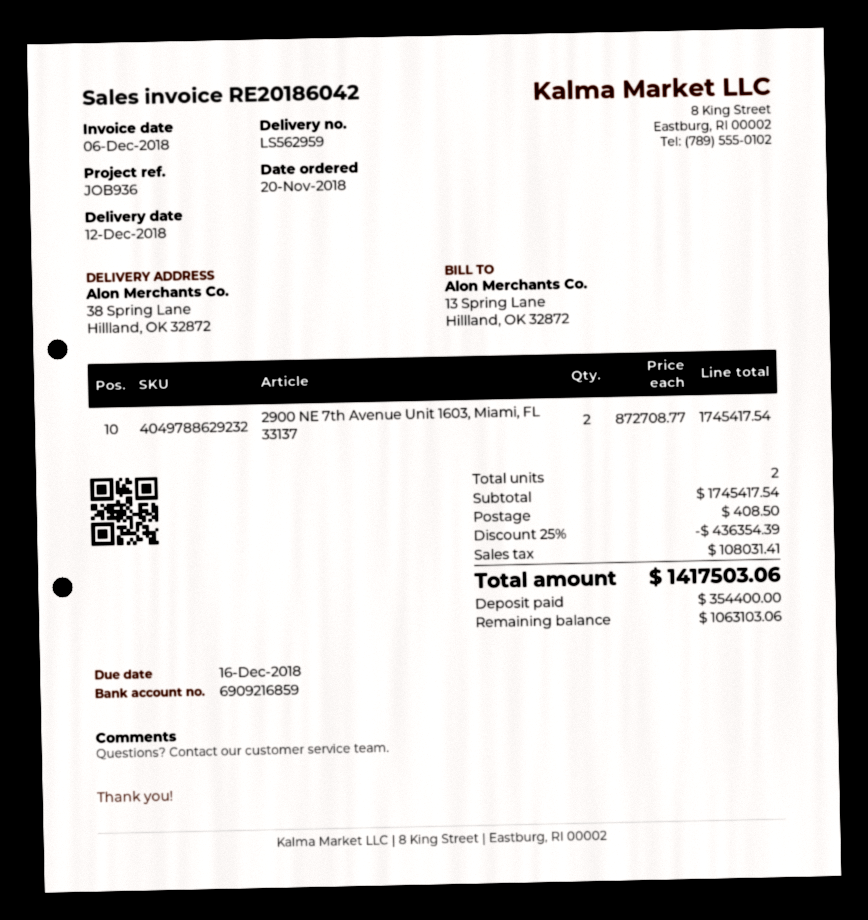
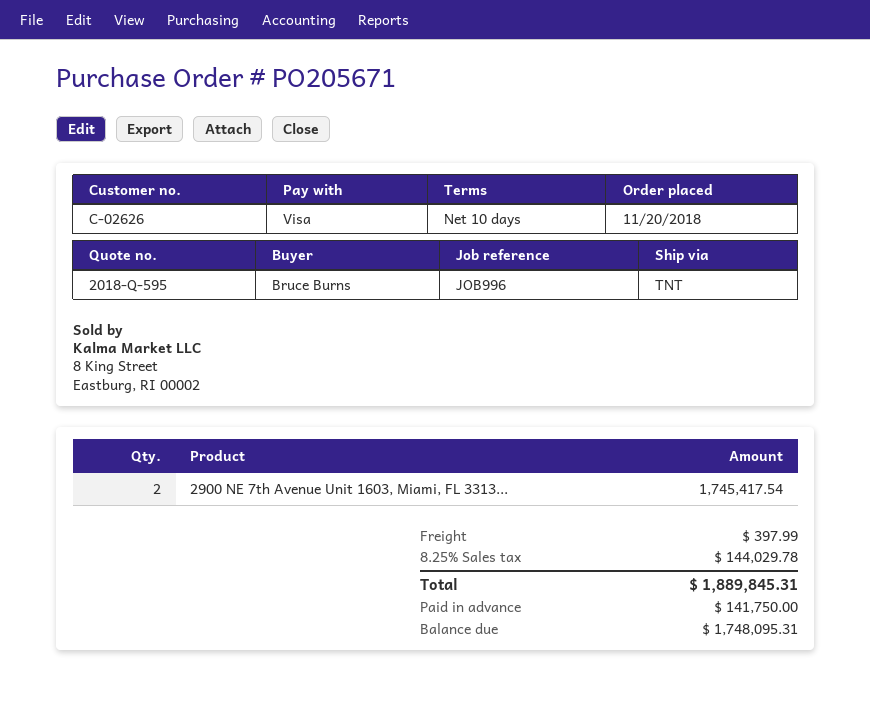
reference: JOB936 -> JOB996
discount: 25% = 436354.39 -> none
shipping: 408.50 -> 397.99
tax: 108031.41 -> 144029.78
total: 1417503.06 -> 1889845.31
deposit: 354400.00 -> 141750.00
balance: 1063103.06 -> 1748095.31

